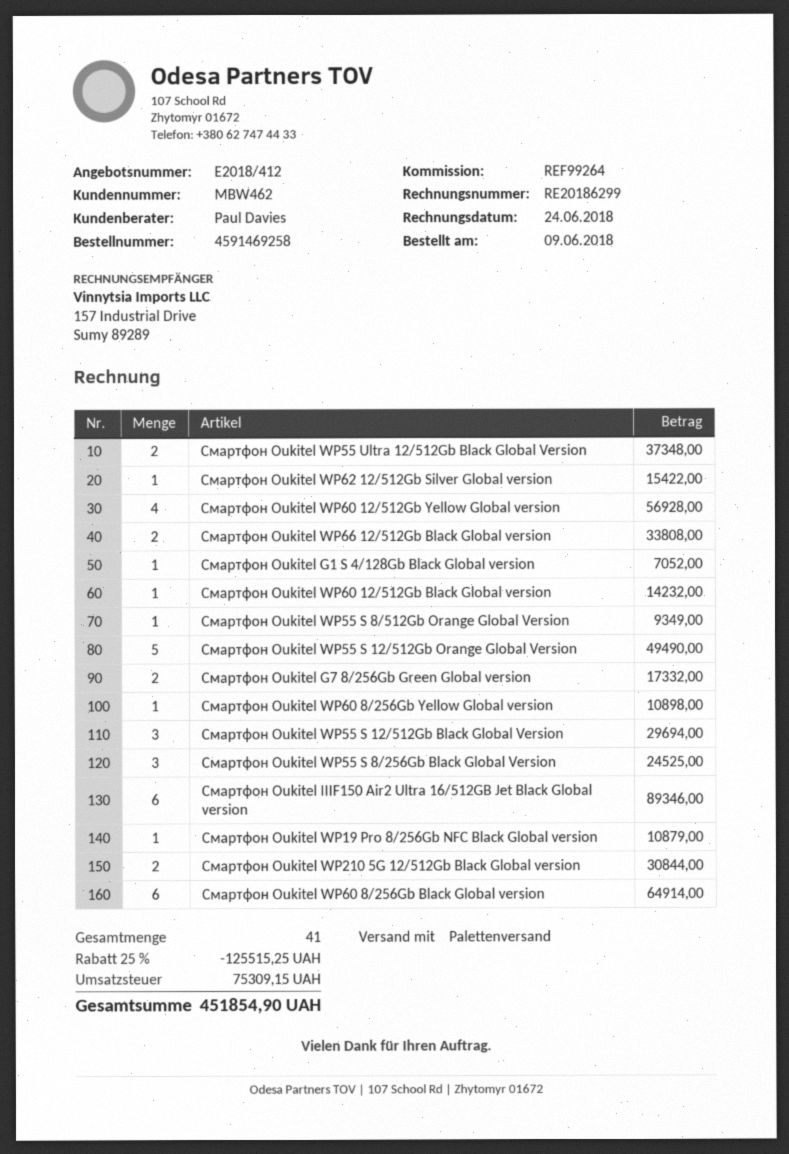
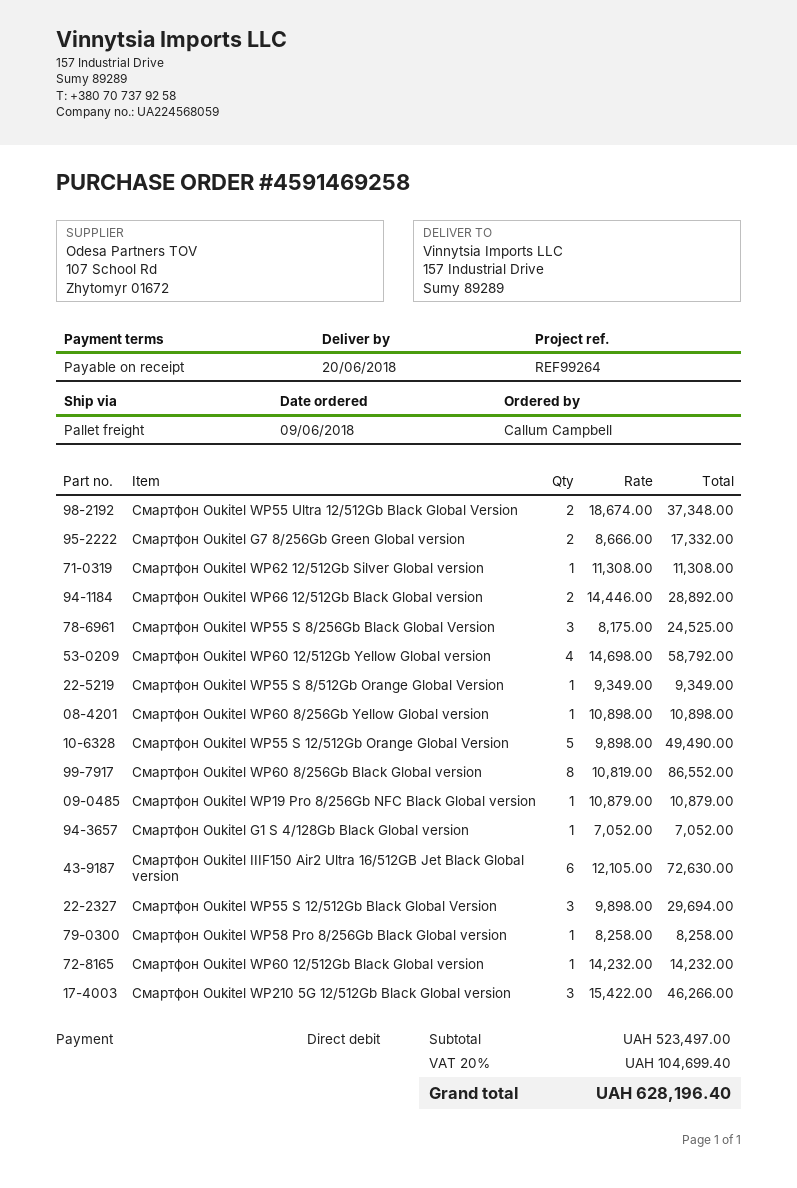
Смартфон Oukitel WP62 12/512Gb Silver Global version: 1 for 15422.00 -> 1 for 11308.00
Смартфон Oukitel WP60 12/512Gb Yellow Global version: 4 for 56928.00 -> 4 for 58792.00
Смартфон Oukitel WP66 12/512Gb Black Global version: 2 for 33808.00 -> 2 for 28892.00
Смартфон Oukitel IIIF150 Air2 Ultra 16/512GB Jet Black Global version: 6 for 89346.00 -> 6 for 72630.00
Смартфон Oukitel WP210 5G 12/512Gb Black Global version: 2 for 30844.00 -> 3 for 46266.00
Смартфон Oukitel WP60 8/256Gb Black Global version: 6 for 64914.00 -> 8 for 86552.00
Смартфон Oukitel WP58 Pro 8/256Gb Black Global version: none -> 1 for 8258.00
discount: 25% = 125515.25 -> none
tax: 75309.15 -> 104699.40
total: 451854.90 -> 628196.40

